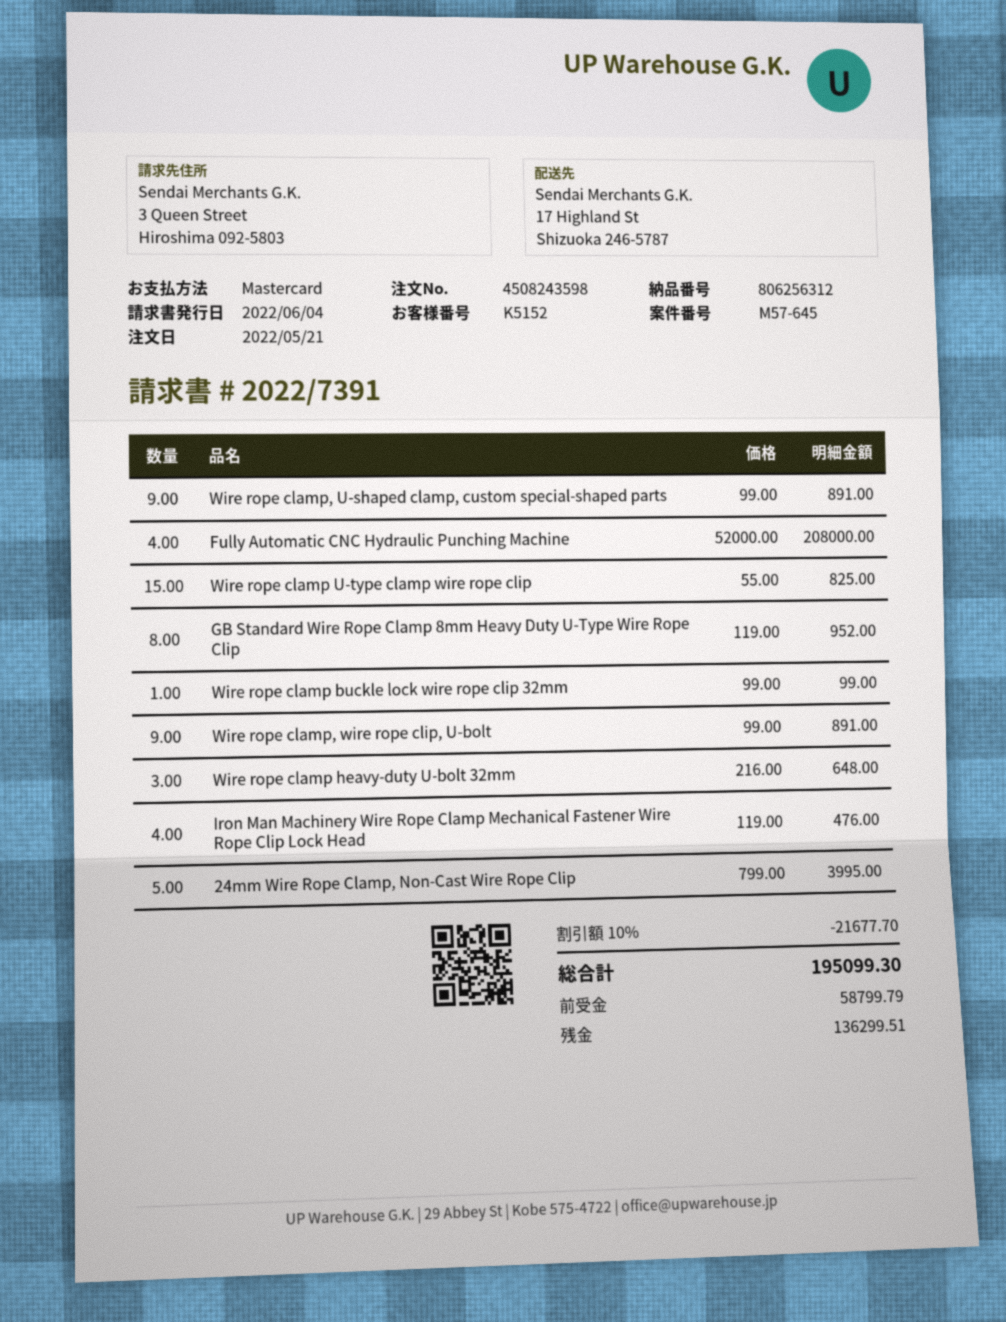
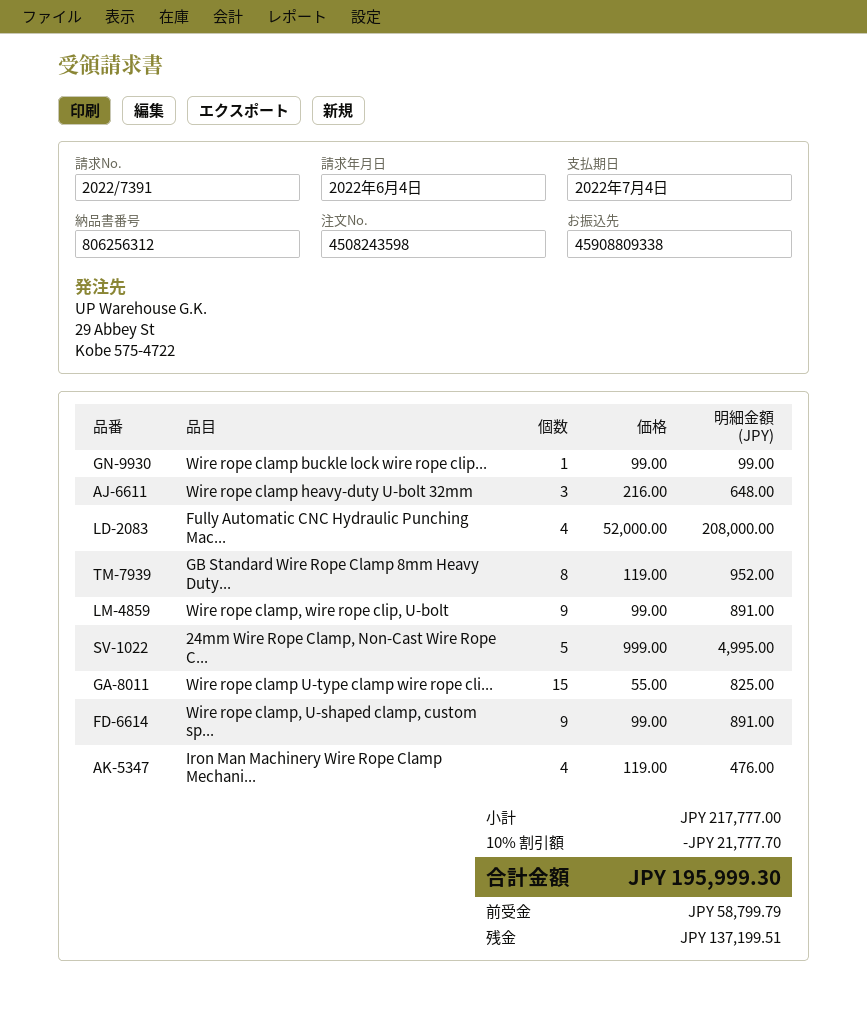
24mm Wire Rope Clamp, Non-Cast Wire Rope Clip: 5 x 799.00 = 3995.00 -> 5 x 999.00 = 4995.00
discount: 10% = 21677.70 -> 10% = 21777.70
total: 195099.30 -> 195999.30
balance: 136299.51 -> 137199.51

